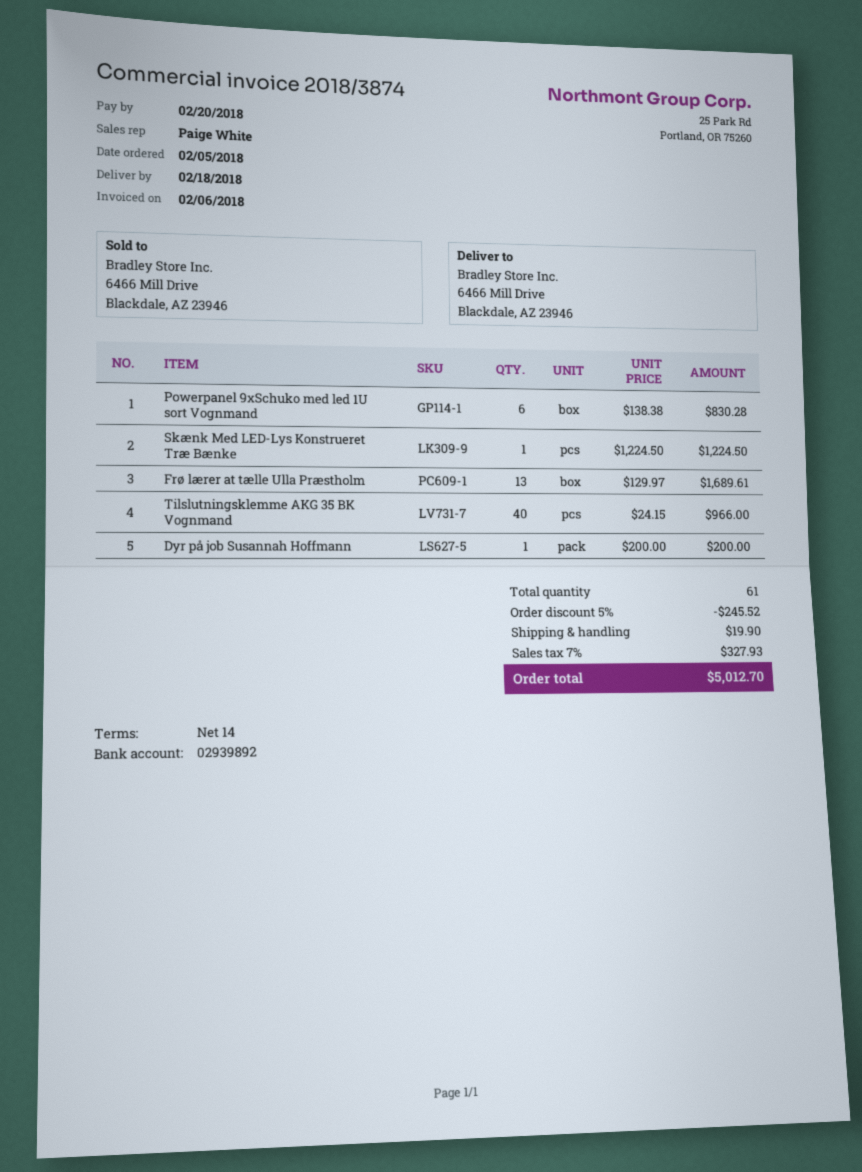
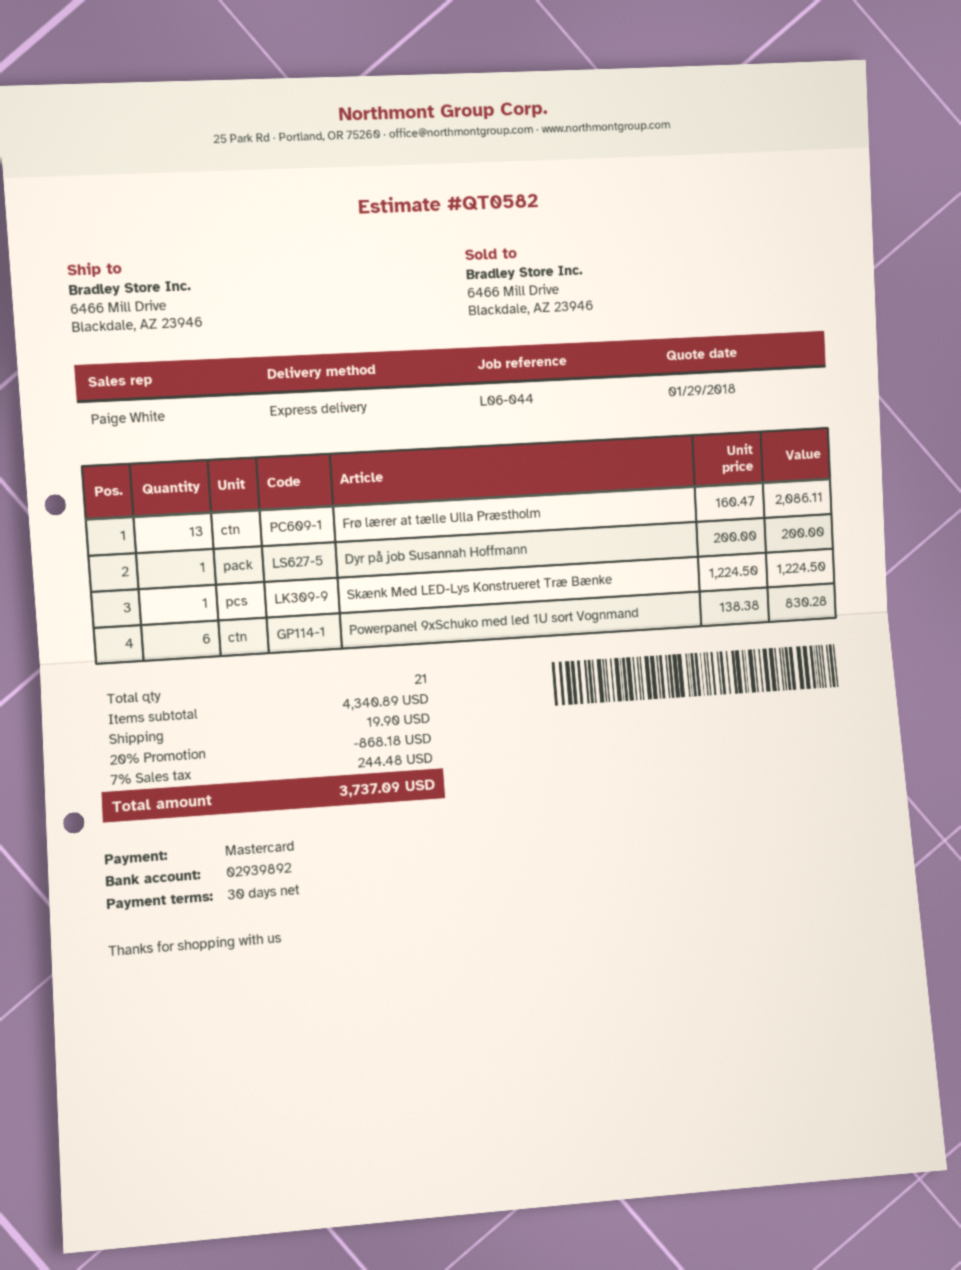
payment terms: 14 days -> 30 days
Frø lærer at tælle Ulla Præstholm: 13 x 129.97 = 1689.61 -> 13 x 160.47 = 2086.11
Tilslutningsklemme AKG 35 BK Vognmand: 40 x 24.15 = 966.00 -> none
total quantity: 61 -> 21
discount: 5% = 245.52 -> 20% = 868.18
tax: 7% = 327.93 -> 7% = 244.48
total: 5012.70 -> 3737.09

